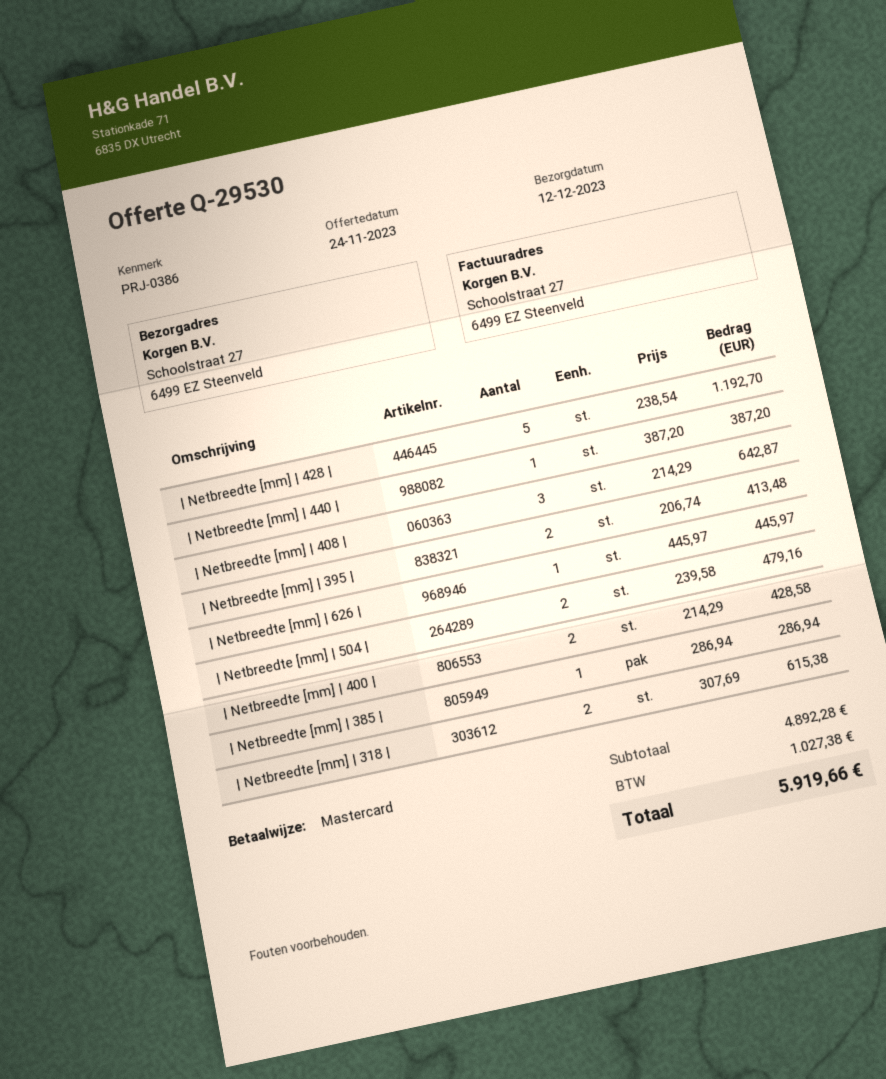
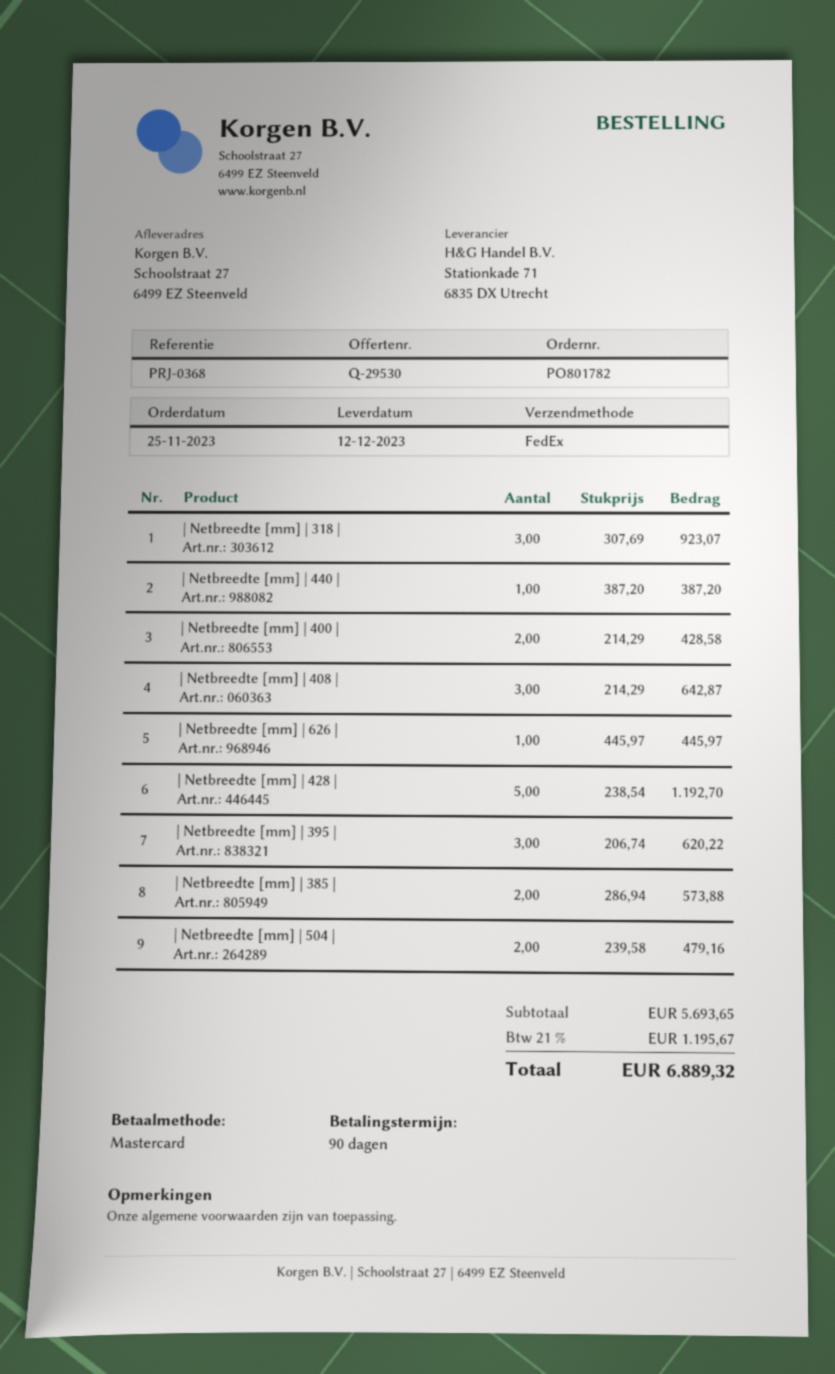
reference: PRJ-0386 -> PRJ-0368
| Netbreedte [mm] | 395 |: 2 x 206.74 = 413.48 -> 3 x 206.74 = 620.22
| Netbreedte [mm] | 385 |: 1 x 286.94 = 286.94 -> 2 x 286.94 = 573.88
| Netbreedte [mm] | 318 |: 2 x 307.69 = 615.38 -> 3 x 307.69 = 923.07
subtotal: 4892.28 -> 5693.65
tax: 1027.38 -> 1195.67
total: 5919.66 -> 6889.32

